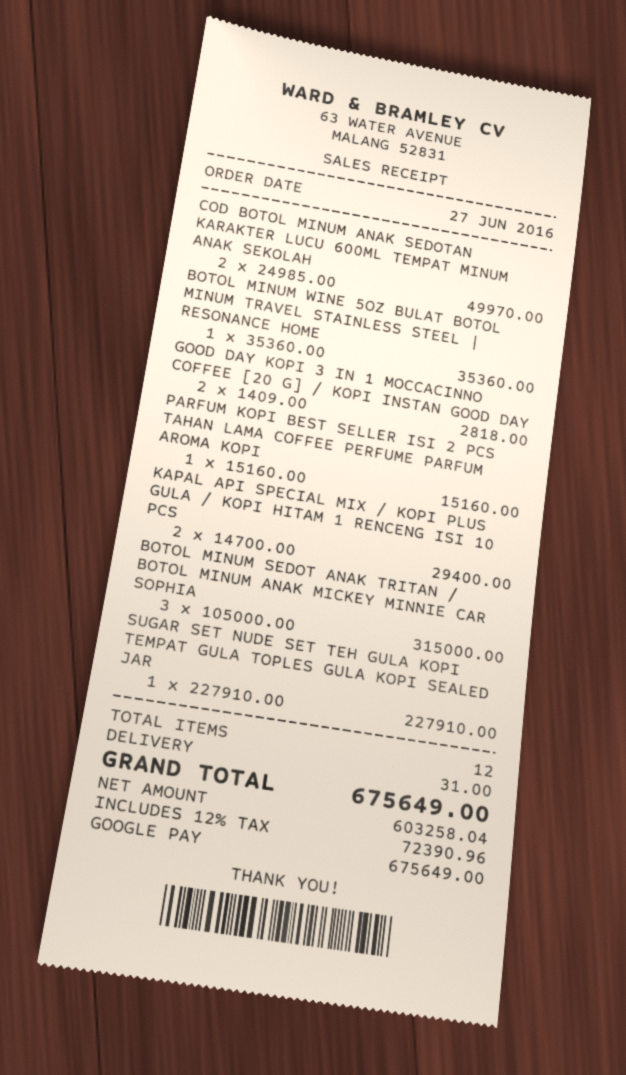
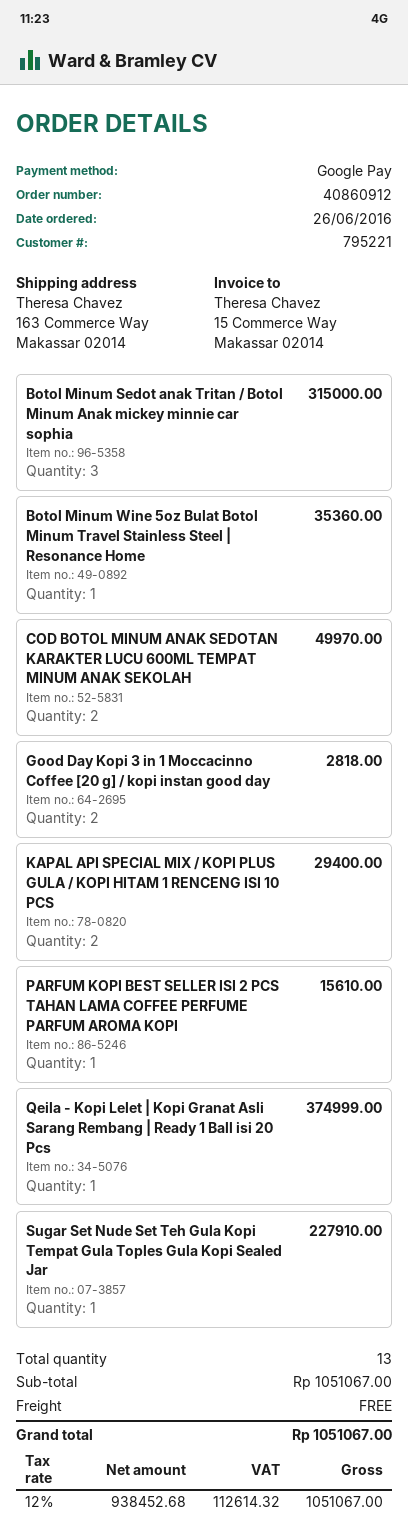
order date: 2016-06-27 -> 2016-06-26
PARFUM KOPI BEST SELLER ISI 2 PCS TAHAN LAMA COFFEE PERFUME PARFUM AROMA KOPI: 1 for 15160.00 -> 1 for 15610.00
Qeila - Kopi Lelet | Kopi Granat Asli Sarang Rembang | Ready 1 Ball isi 20 Pcs: none -> 1 for 374999.00
total quantity: 12 -> 13
shipping: 31.00 -> 0.00
net: 603258.04 -> 938452.68
tax: 12% = 72390.96 -> 12% = 112614.32
total: 675649.00 -> 1051067.00

